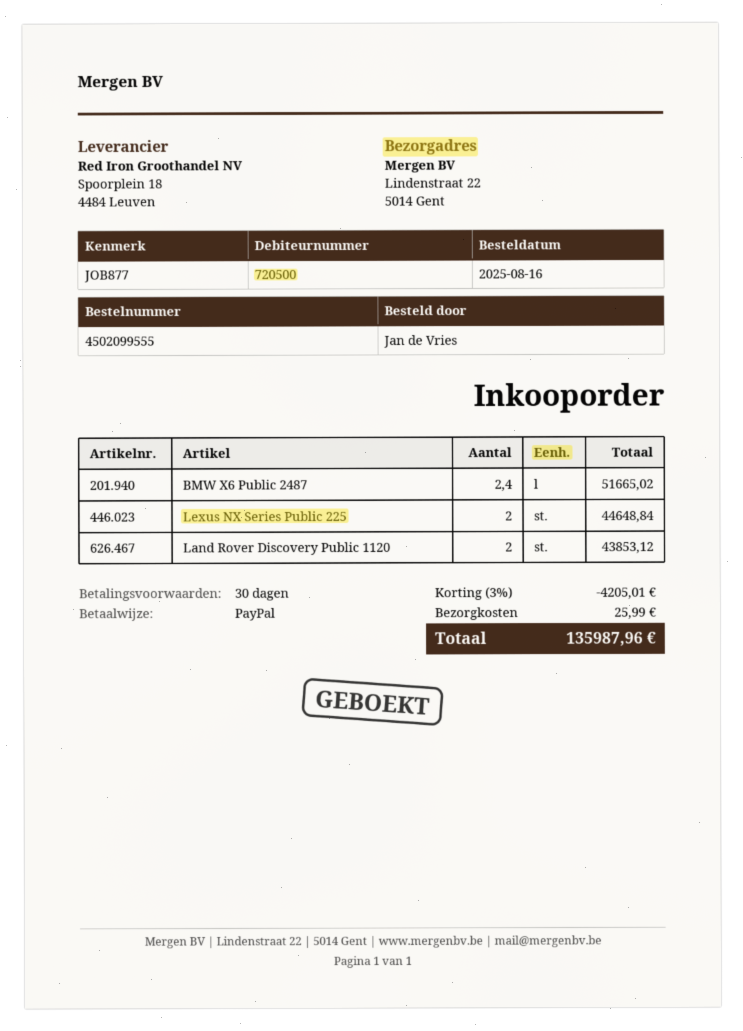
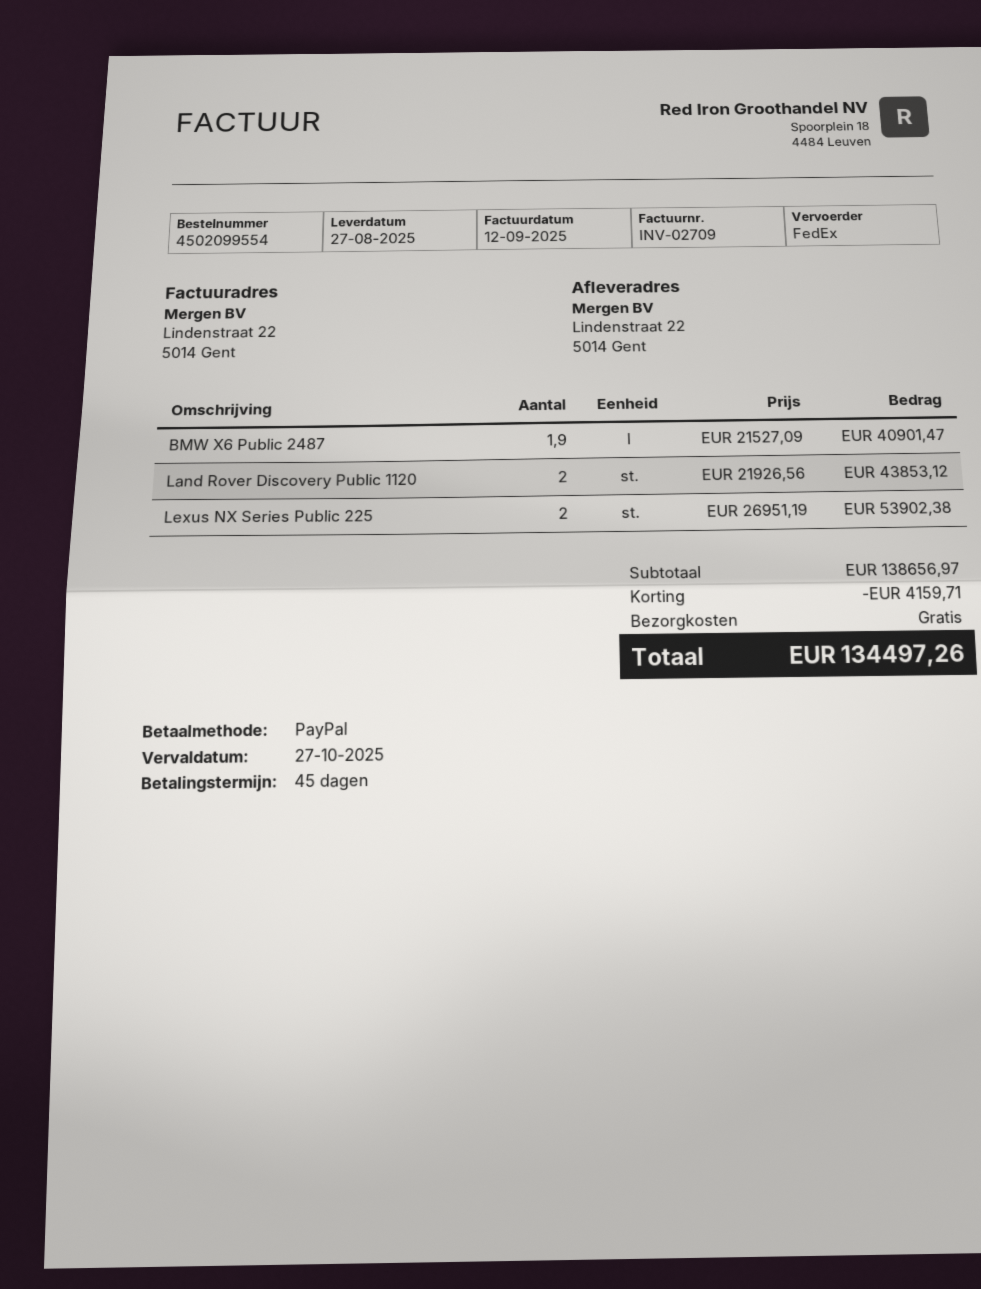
order number: 4502099555 -> 4502099554
payment terms: 30 days -> 45 days
BMW X6 Public 2487: 2.4 for 51665.02 -> 1.9 for 40901.47
Lexus NX Series Public 225: 2 for 44648.84 -> 2 for 53902.38
discount: 4205.01 -> 4159.71
shipping: 25.99 -> 0.00
total: 135987.96 -> 134497.26

